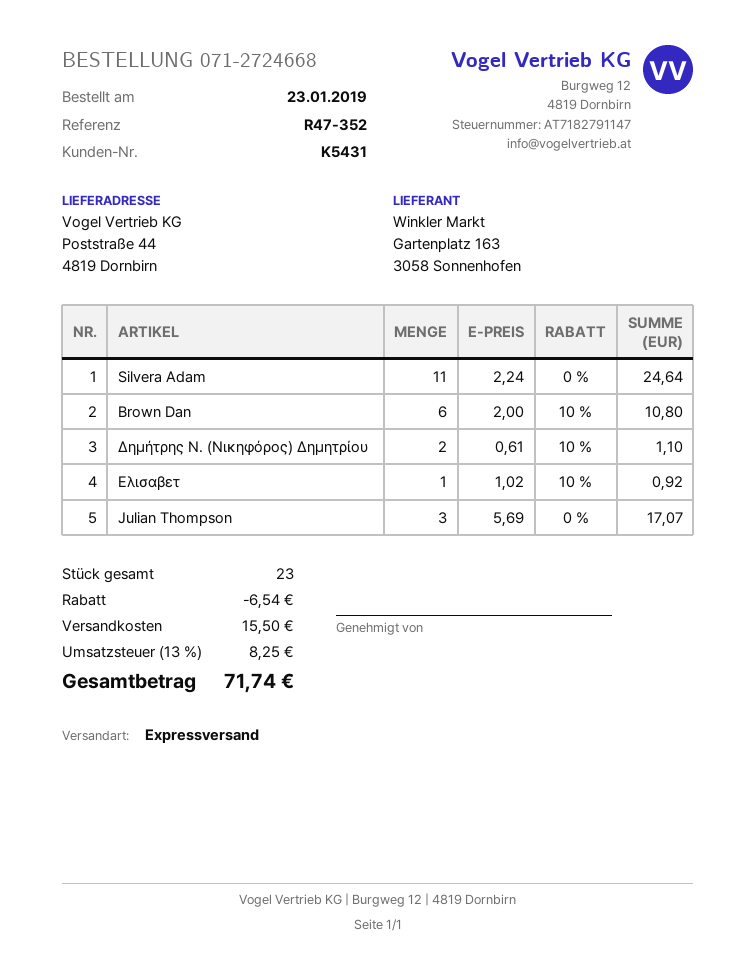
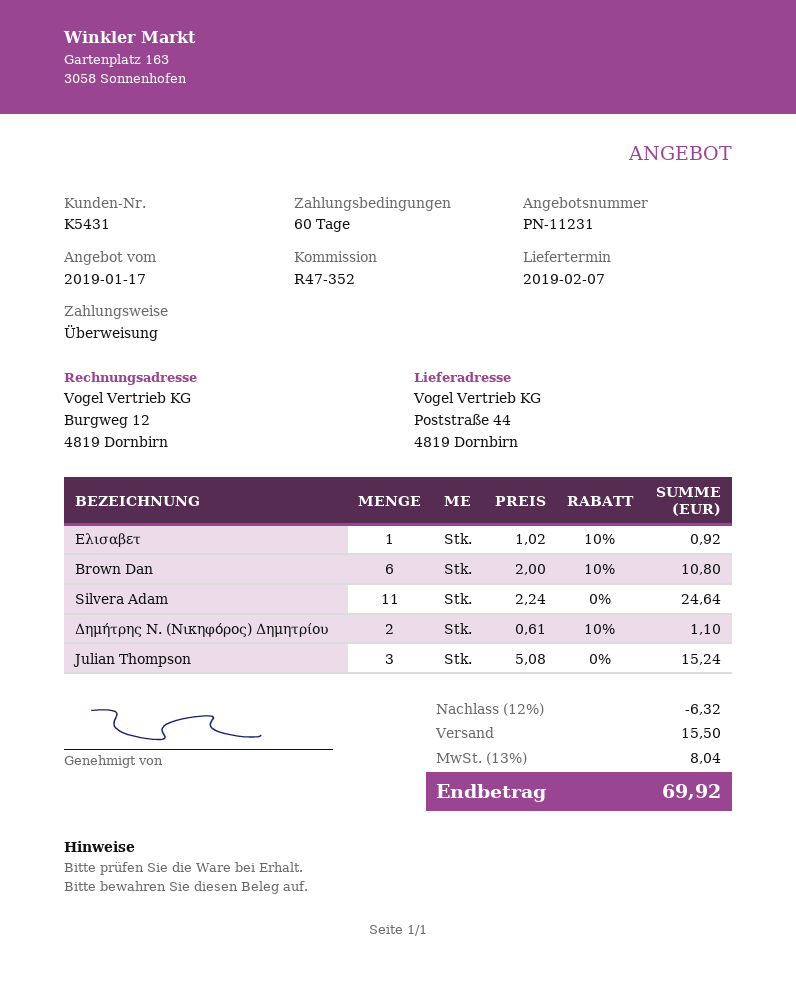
Julian Thompson: 3 x 5.69 = 17.07 -> 3 x 5.08 = 15.24
discount: 6.54 -> 6.32
tax: 13% = 8.25 -> 13% = 8.04
total: 71.74 -> 69.92

